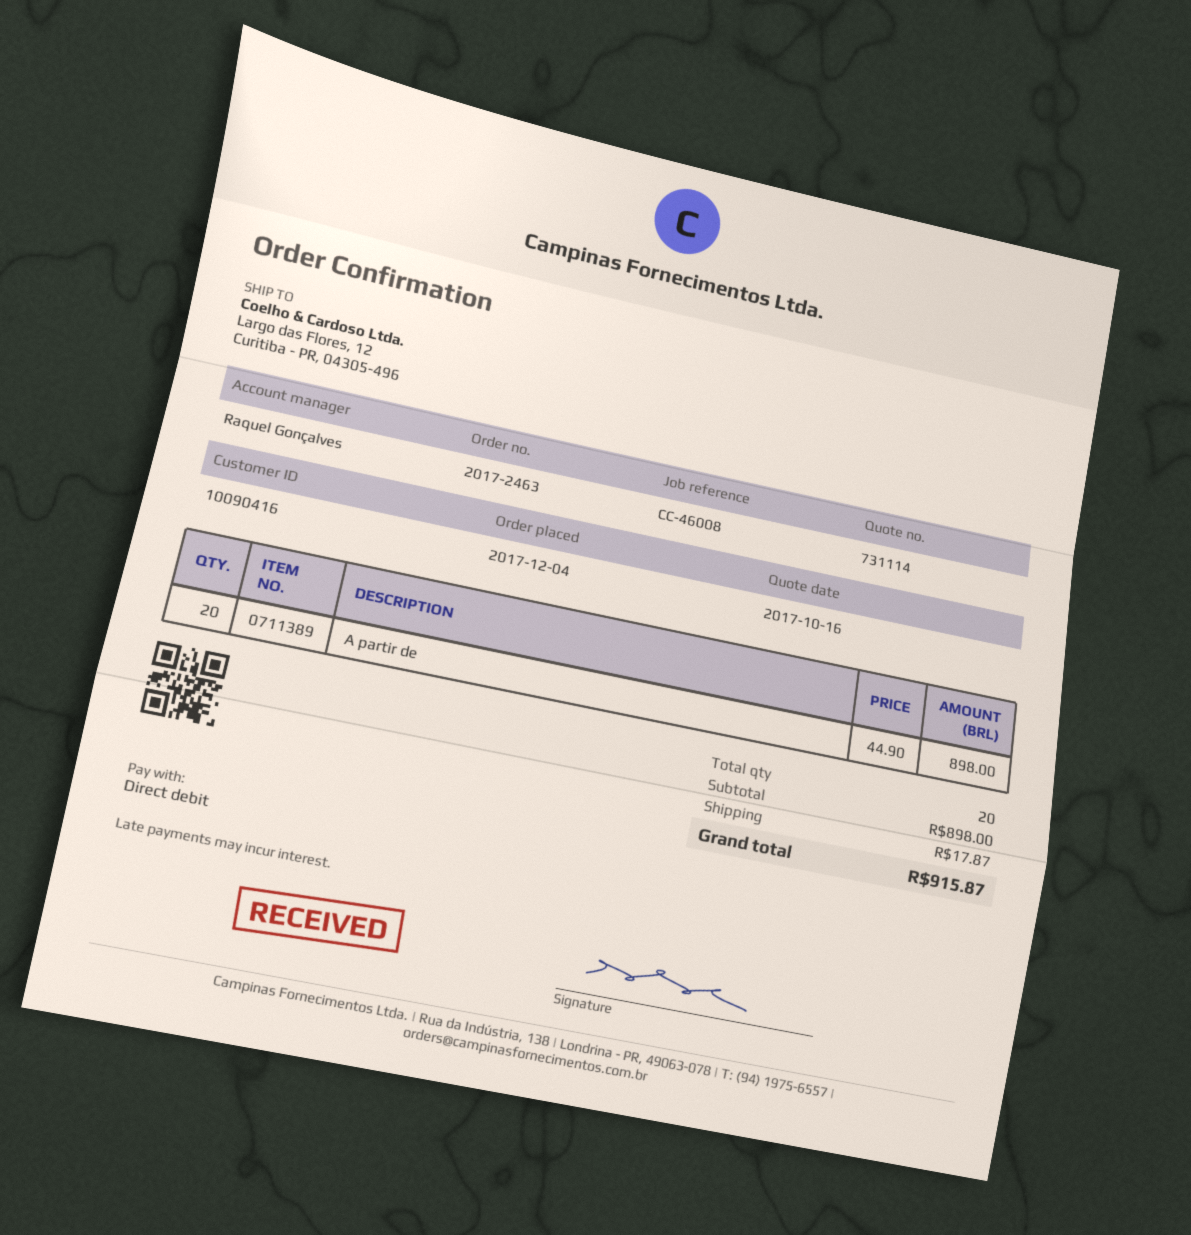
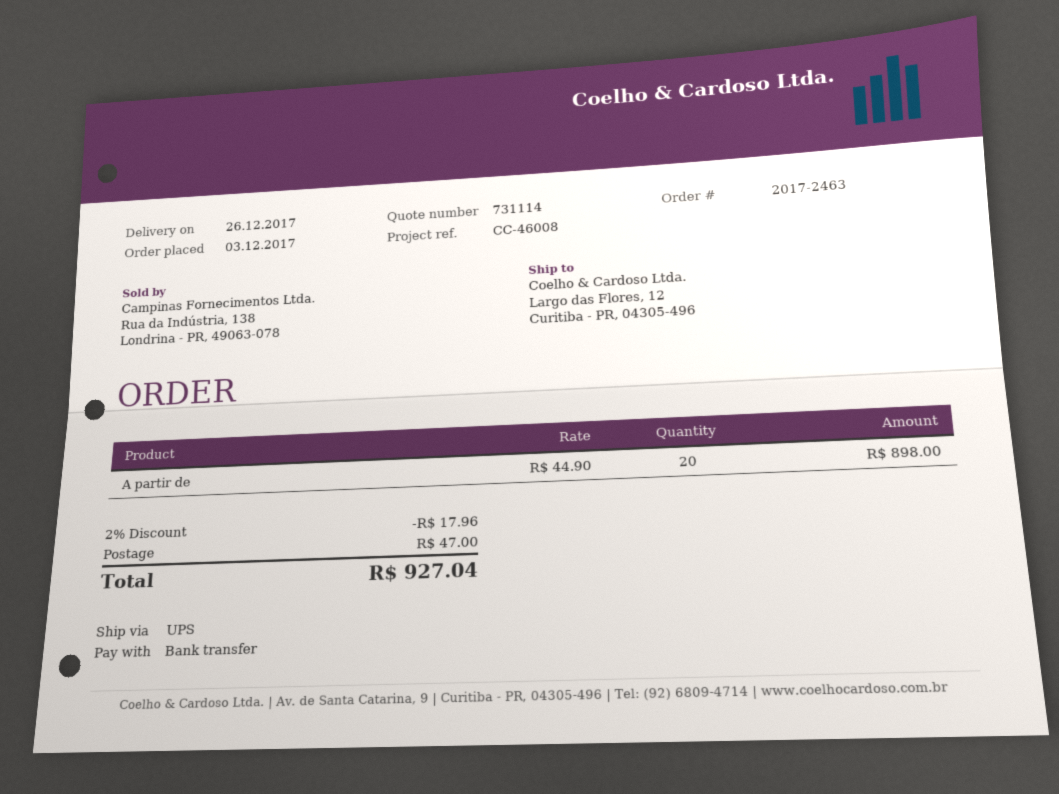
order date: 2017-12-04 -> 2017-12-03
payment method: direct debit -> bank transfer
discount: none -> 2% = 17.96
shipping: 17.87 -> 47.00
total: 915.87 -> 927.04

